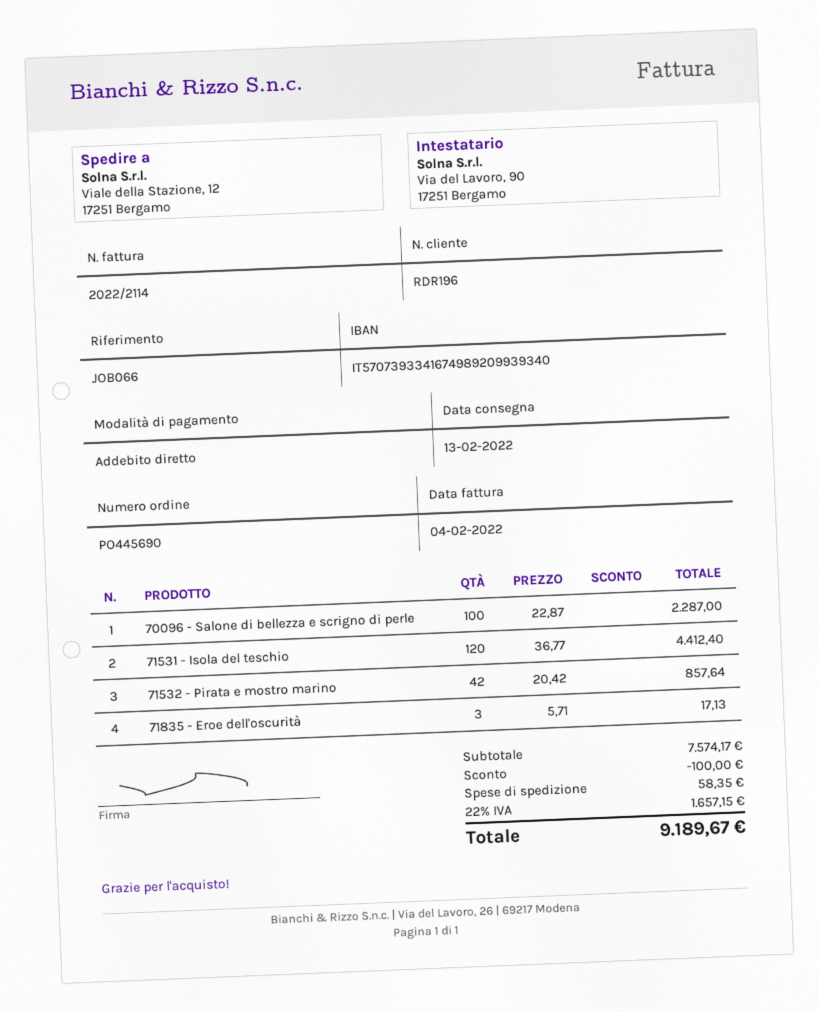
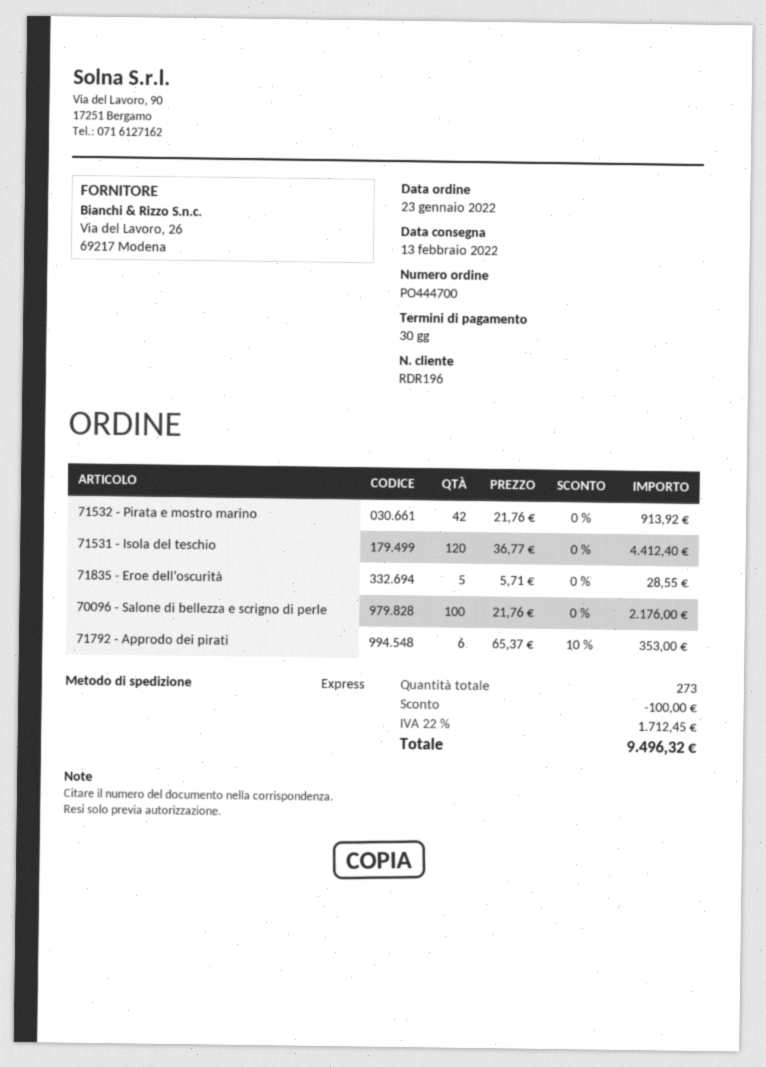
order number: PO445690 -> PO444700
70096 - Salone di bellezza e scrigno di perle: 100 x 22.87 = 2287.00 -> 100 x 21.76 = 2176.00
71532 - Pirata e mostro marino: 42 x 20.42 = 857.64 -> 42 x 21.76 = 913.92
71835 - Eroe dell'oscurità: 3 x 5.71 = 17.13 -> 5 x 5.71 = 28.55
71792 - Approdo dei pirati: none -> 6 x 65.37 - 10% = 353.00
shipping: 58.35 -> none
tax: 22% = 1657.15 -> 22% = 1712.45
total: 9189.67 -> 9496.32

